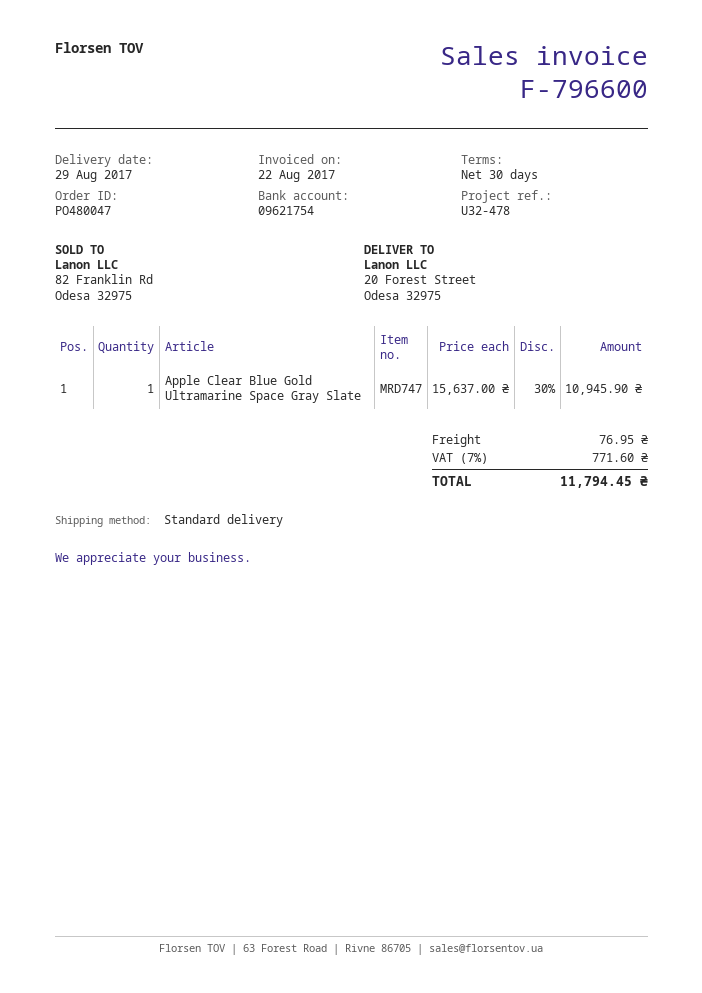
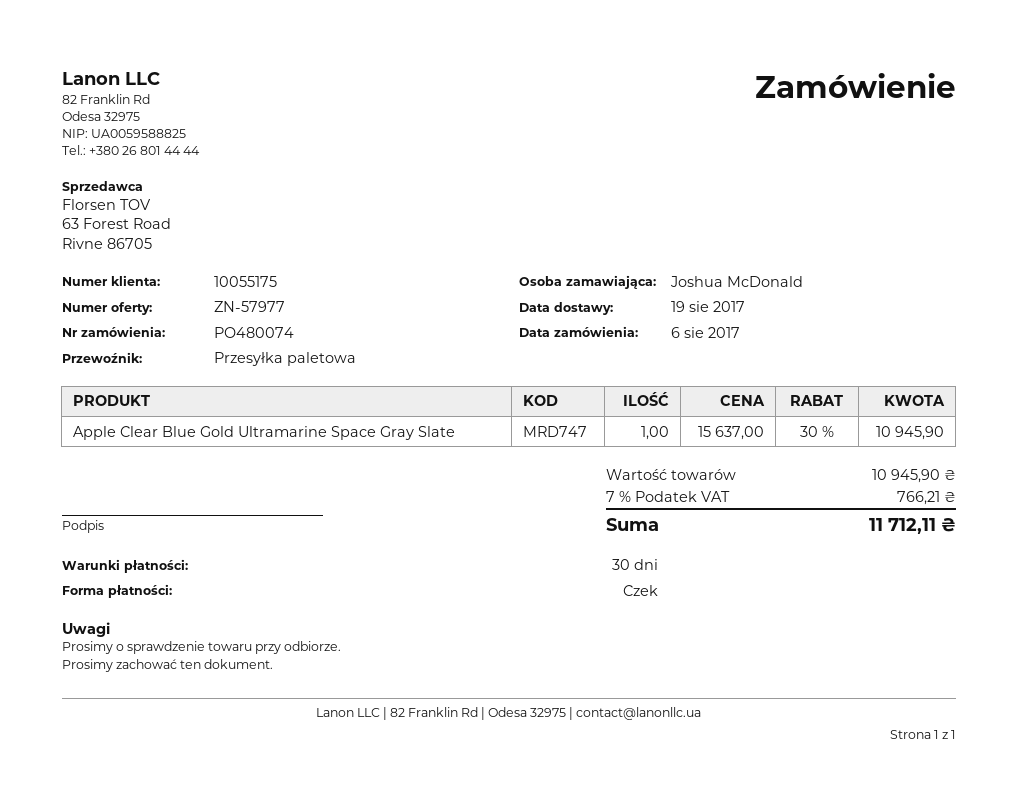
order number: PO480047 -> PO480074
delivery date: 2017-08-29 -> 2017-08-19
shipping method: standard -> pallet freight
shipping: 76.95 -> none
tax: 7% = 771.60 -> 7% = 766.21
total: 11794.45 -> 11712.11

